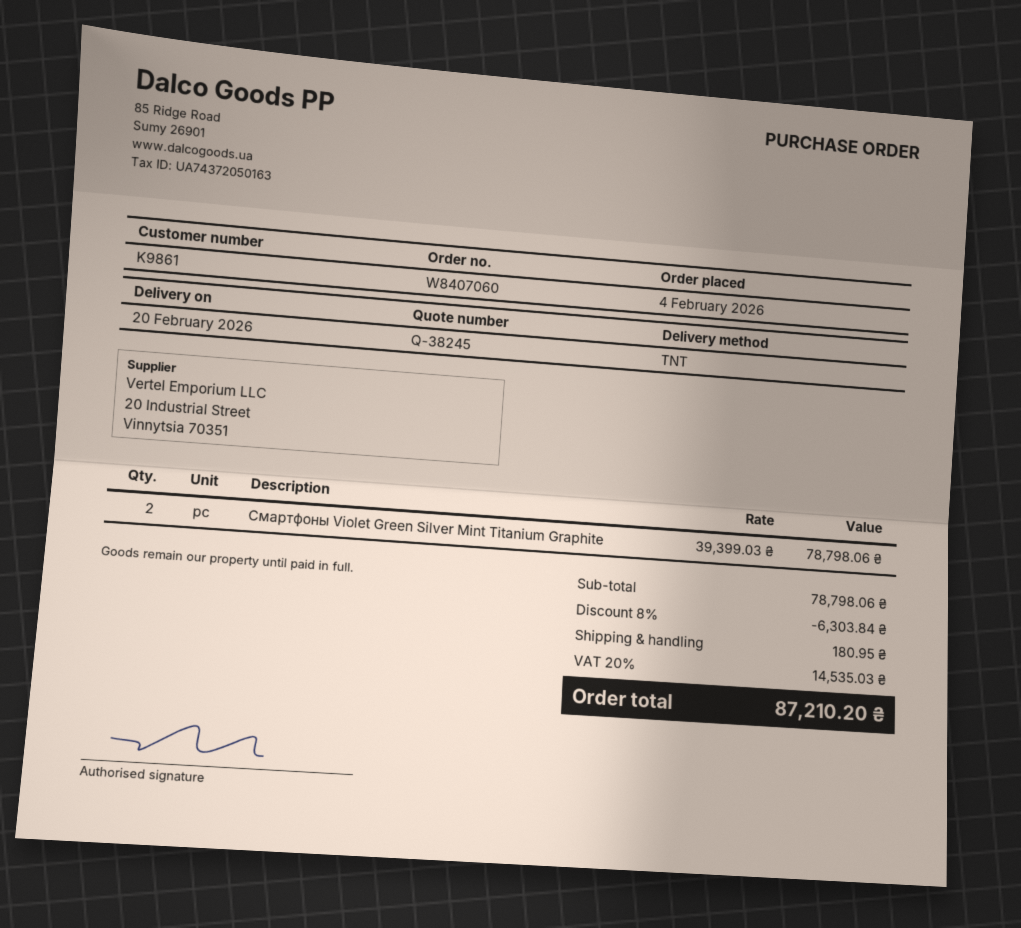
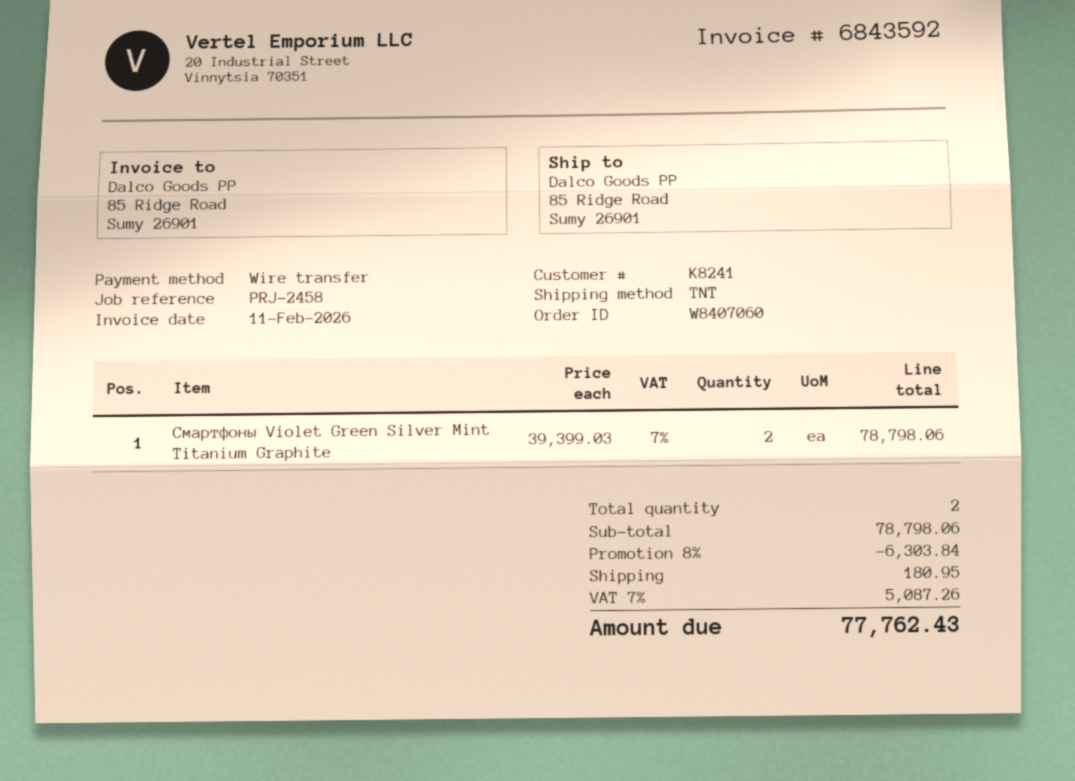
customer number: K9861 -> K8241
tax: 20% = 14535.03 -> 7% = 5087.26
total: 87210.20 -> 77762.43

